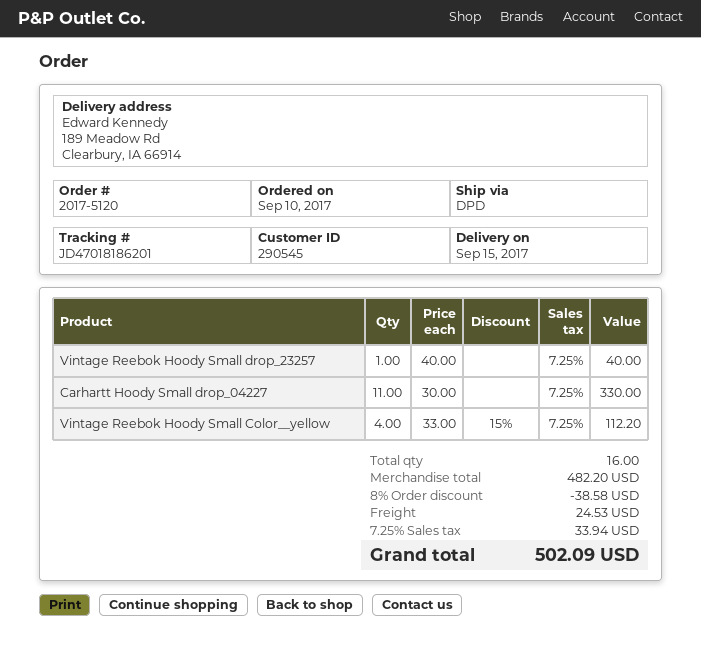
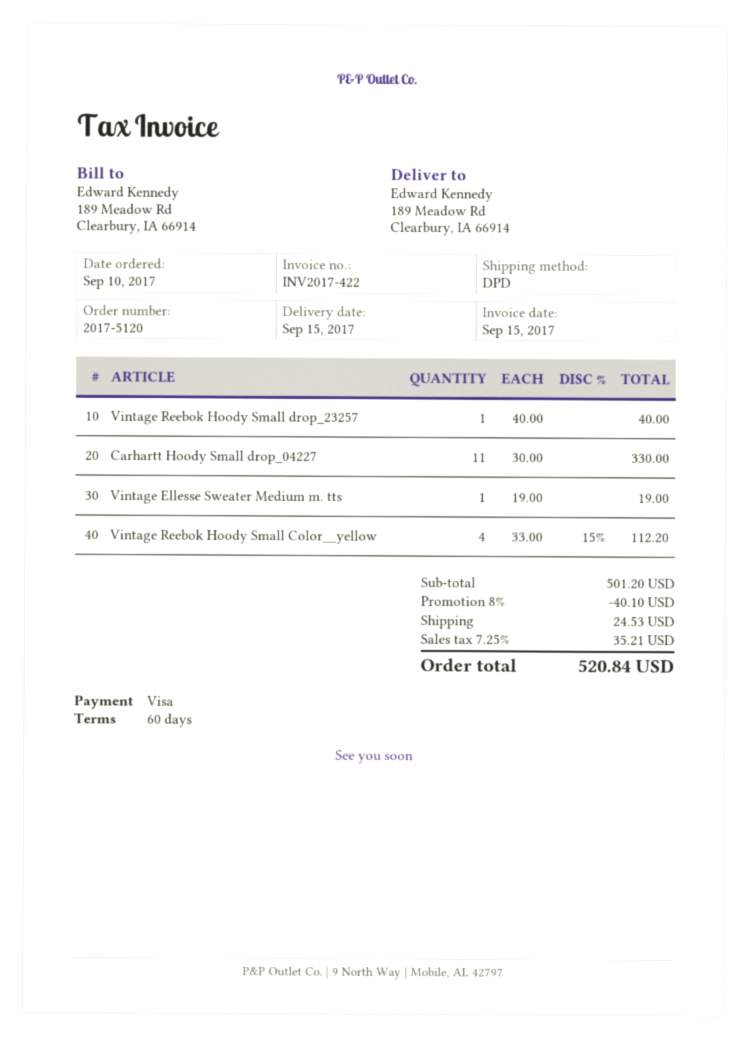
Vintage Ellesse Sweater Medium m. tts: none -> 1 x 19.00 = 19.00
subtotal: 482.20 -> 501.20
discount: 8% = 38.58 -> 8% = 40.10
tax: 7.25% = 33.94 -> 7.25% = 35.21
total: 502.09 -> 520.84

